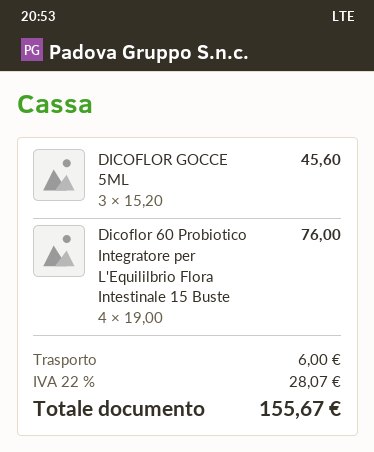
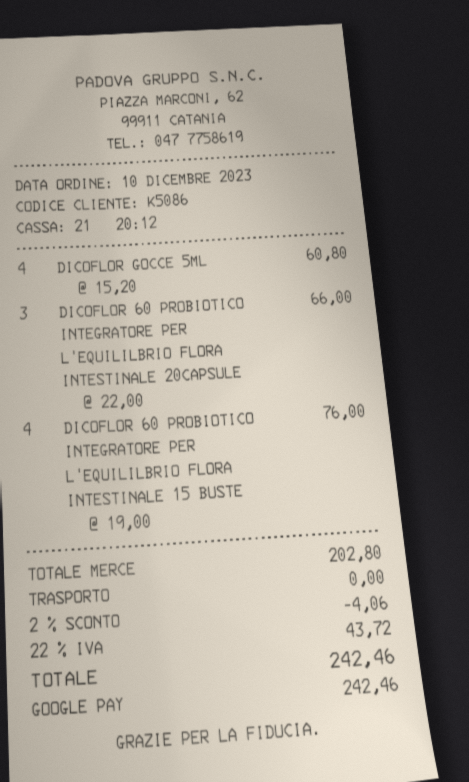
DICOFLOR GOCCE 5ML: 3 x 15.20 = 45.60 -> 4 x 15.20 = 60.80
DICOFLOR 60 PROBIOTICO INTEGRATORE PER L'EQUILILBRIO FLORA INTESTINALE 20CAPSULE: none -> 3 x 22.00 = 66.00
discount: none -> 2% = 4.06
shipping: 6.00 -> 0.00
tax: 22% = 28.07 -> 22% = 43.72
total: 155.67 -> 242.46

